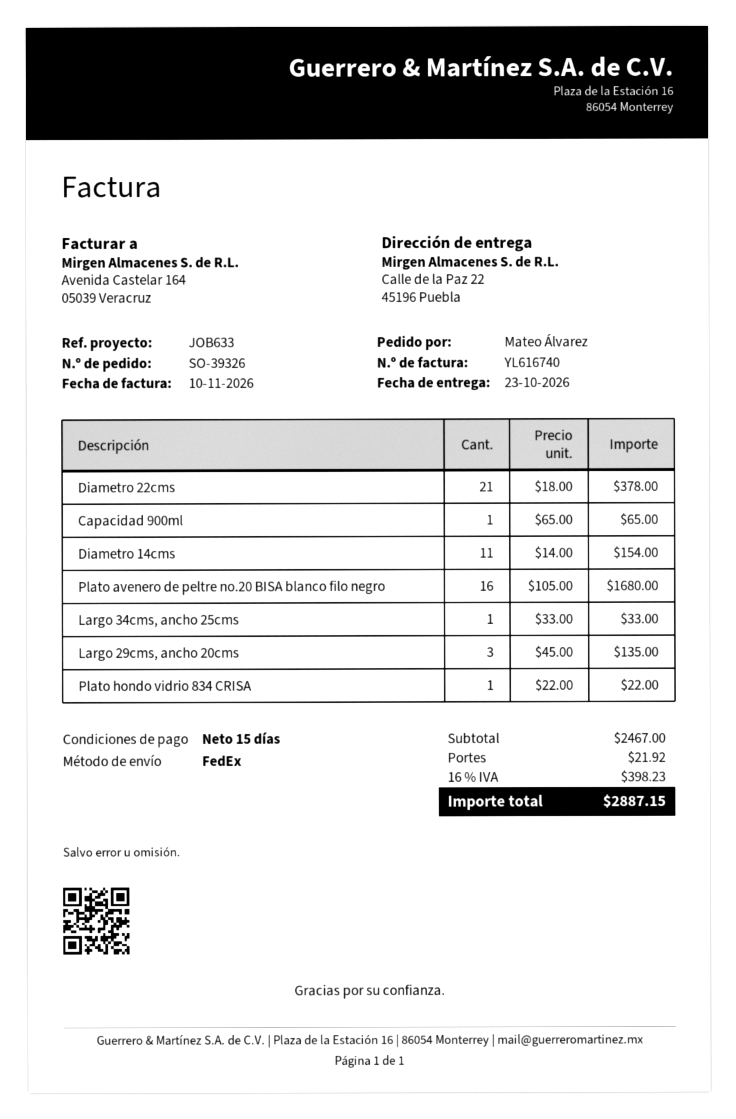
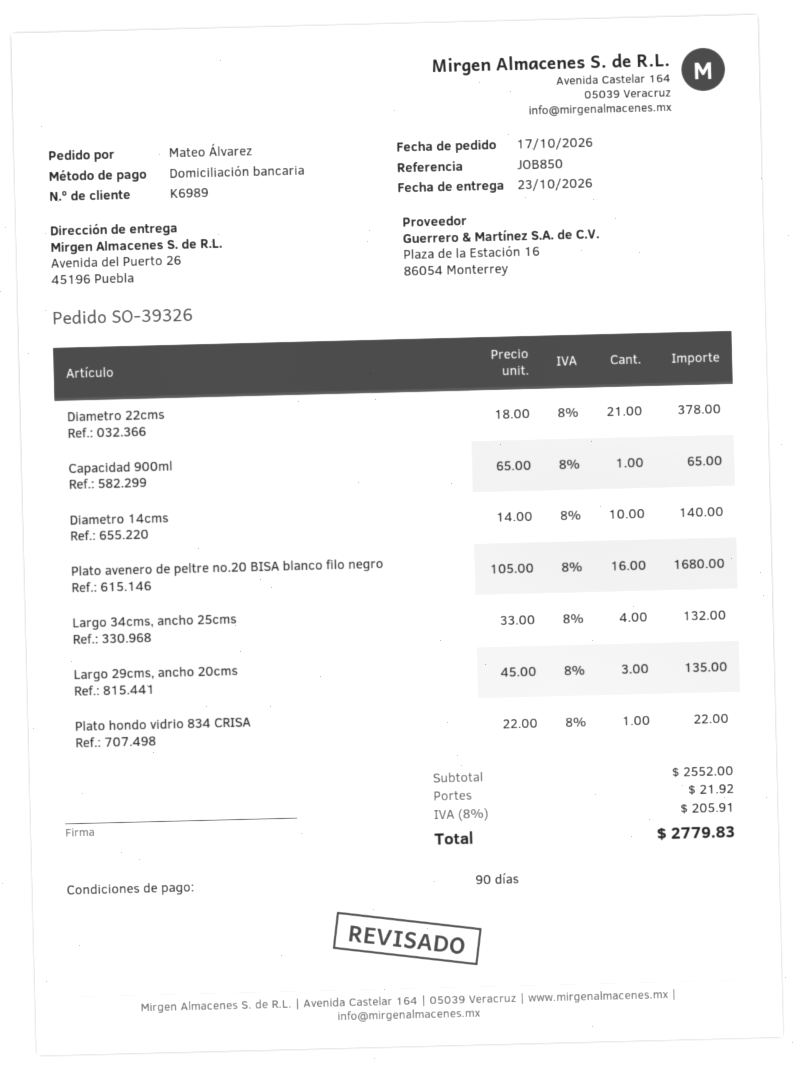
payment terms: 15 days -> 90 days
reference: JOB633 -> JOB850
ship to: Calle de la Paz 22, 45196 Puebla -> Avenida del Puerto 26, 45196 Puebla
Diametro 14cms: 11 x 14.00 = 154.00 -> 10 x 14.00 = 140.00
Largo 34cms, ancho 25cms: 1 x 33.00 = 33.00 -> 4 x 33.00 = 132.00
subtotal: 2467.00 -> 2552.00
tax: 16% = 398.23 -> 8% = 205.91
total: 2887.15 -> 2779.83

